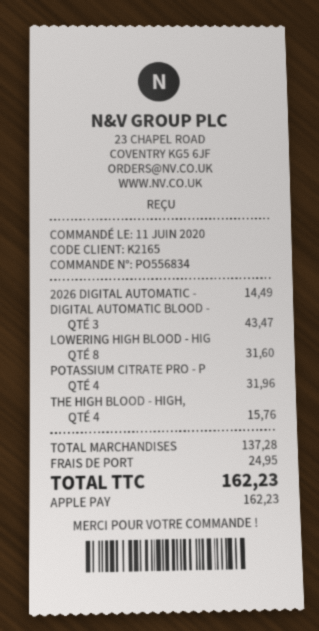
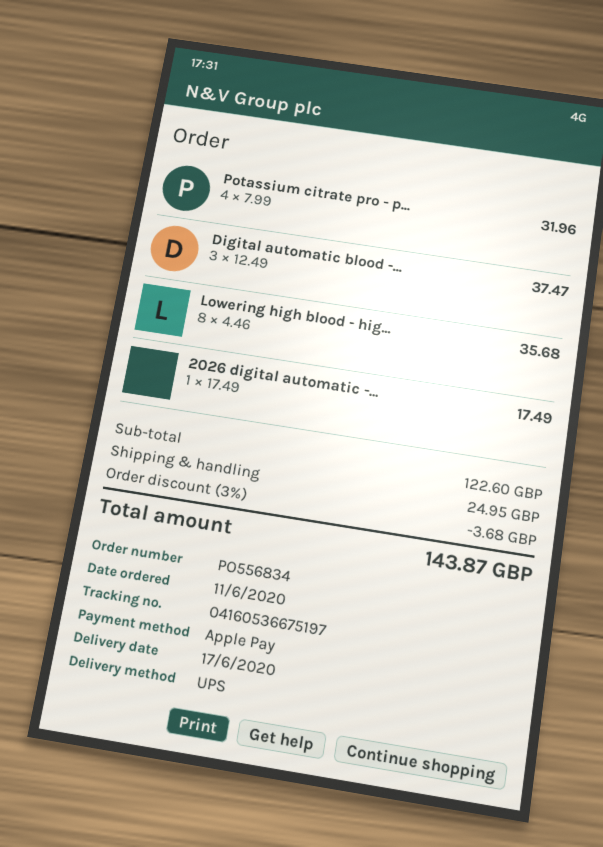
2026 DIGITAL AUTOMATIC -: 1 for 14.49 -> 1 for 17.49
DIGITAL AUTOMATIC BLOOD -: 3 for 43.47 -> 3 for 37.47
LOWERING HIGH BLOOD - HIG: 8 for 31.60 -> 8 for 35.68
THE HIGH BLOOD - HIGH,: 4 for 15.76 -> none
subtotal: 137.28 -> 122.60
discount: none -> 3% = 3.68
total: 162.23 -> 143.87

